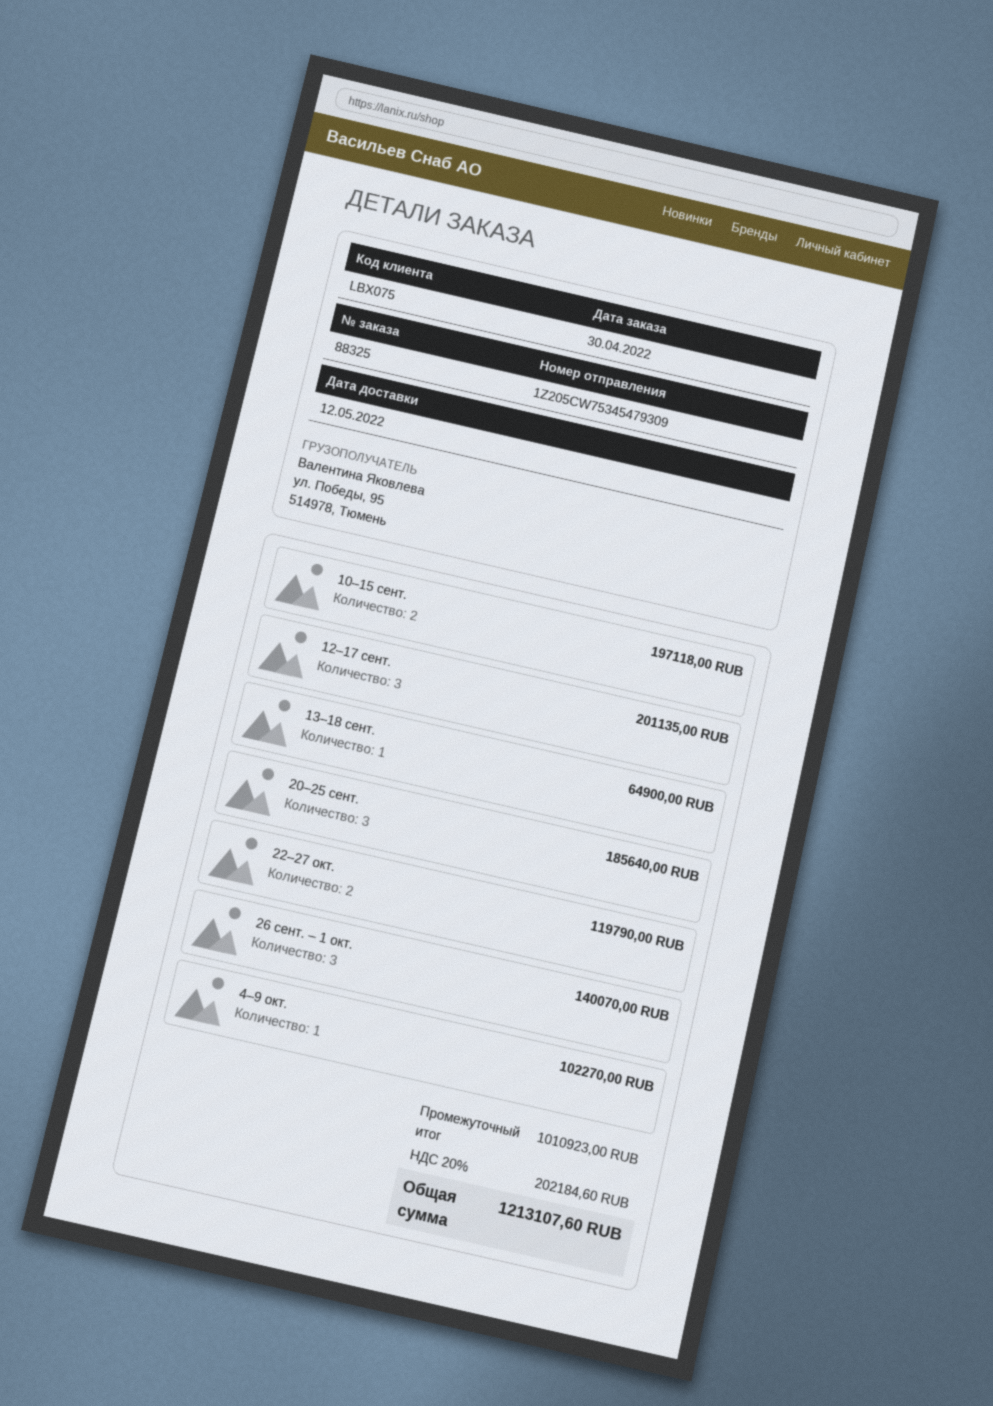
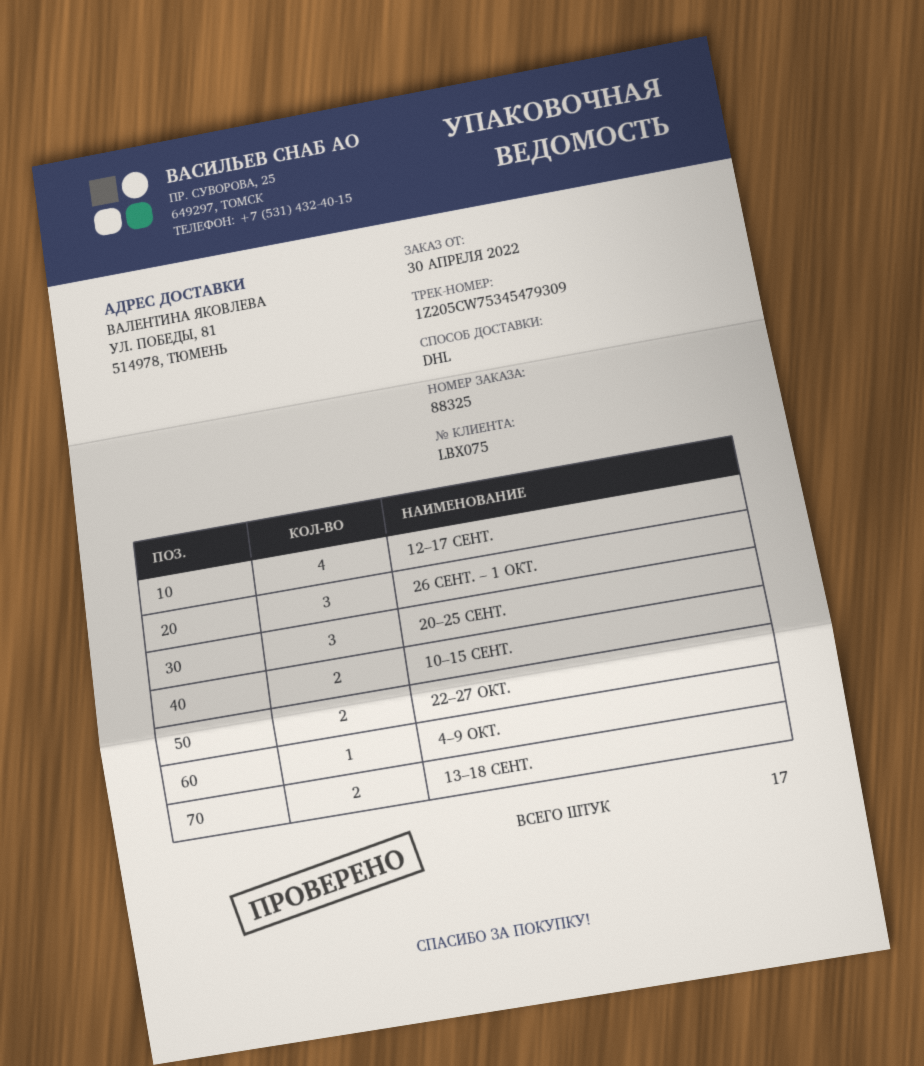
ship to: ул. Победы, 95, 514978, Тюмень -> УЛ. ПОБЕДЫ, 81, 514978, ТЮМЕНЬ
12–17 сент.: 3 -> 4
13–18 сент.: 1 -> 2

